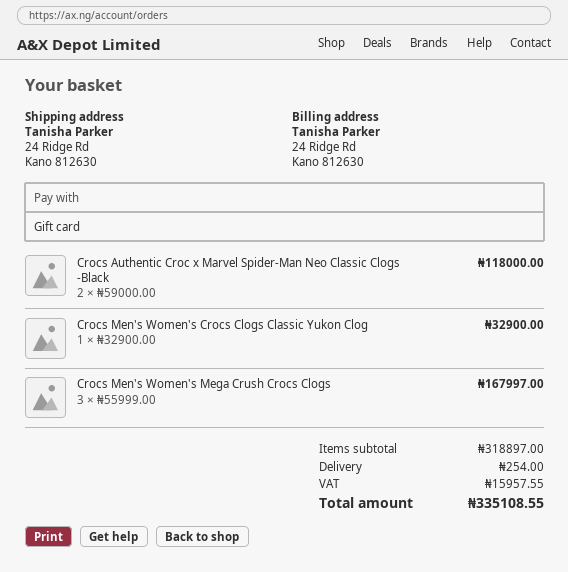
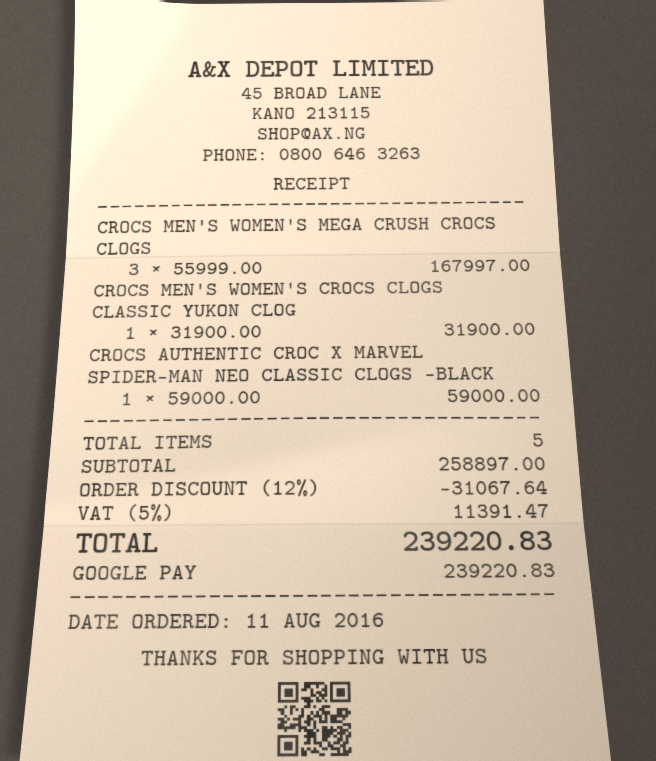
payment method: gift card -> Google Pay
Crocs Authentic Croc x Marvel Spider-Man Neo Classic Clogs -Black: 2 x 59000.00 = 118000.00 -> 1 x 59000.00 = 59000.00
Crocs Men's Women's Crocs Clogs Classic Yukon Clog: 1 x 32900.00 = 32900.00 -> 1 x 31900.00 = 31900.00
subtotal: 318897.00 -> 258897.00
discount: none -> 12% = 31067.64
shipping: 254.00 -> none
tax: 15957.55 -> 11391.47
total: 335108.55 -> 239220.83

